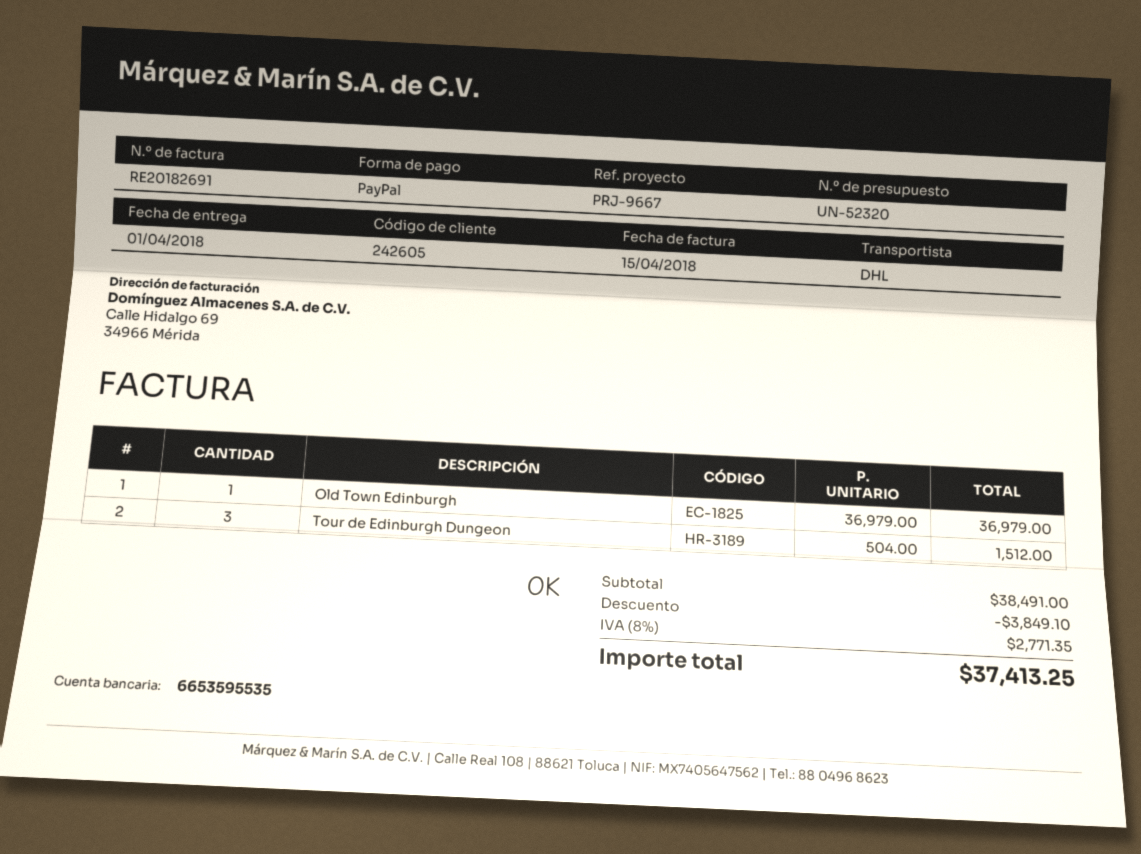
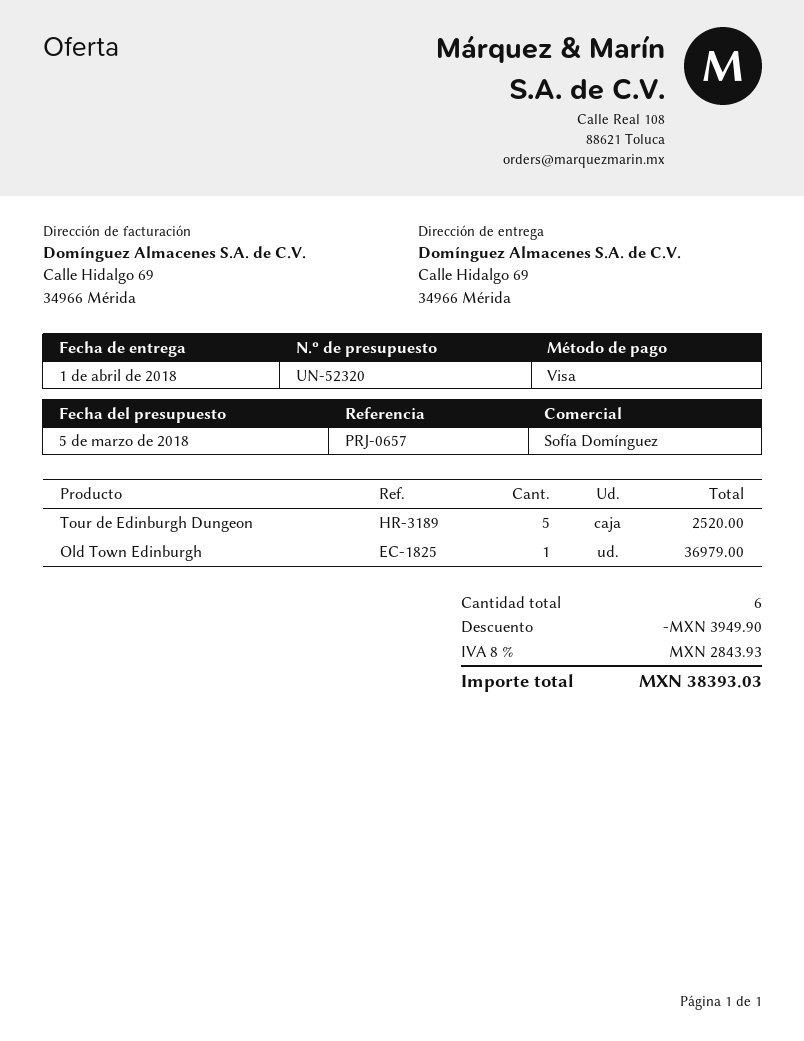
reference: PRJ-9667 -> PRJ-0657
payment method: PayPal -> Visa
Tour de Edinburgh Dungeon: 3 for 1512.00 -> 5 for 2520.00
discount: 3849.10 -> 3949.90
tax: 8% = 2771.35 -> 8% = 2843.93
total: 37413.25 -> 38393.03

